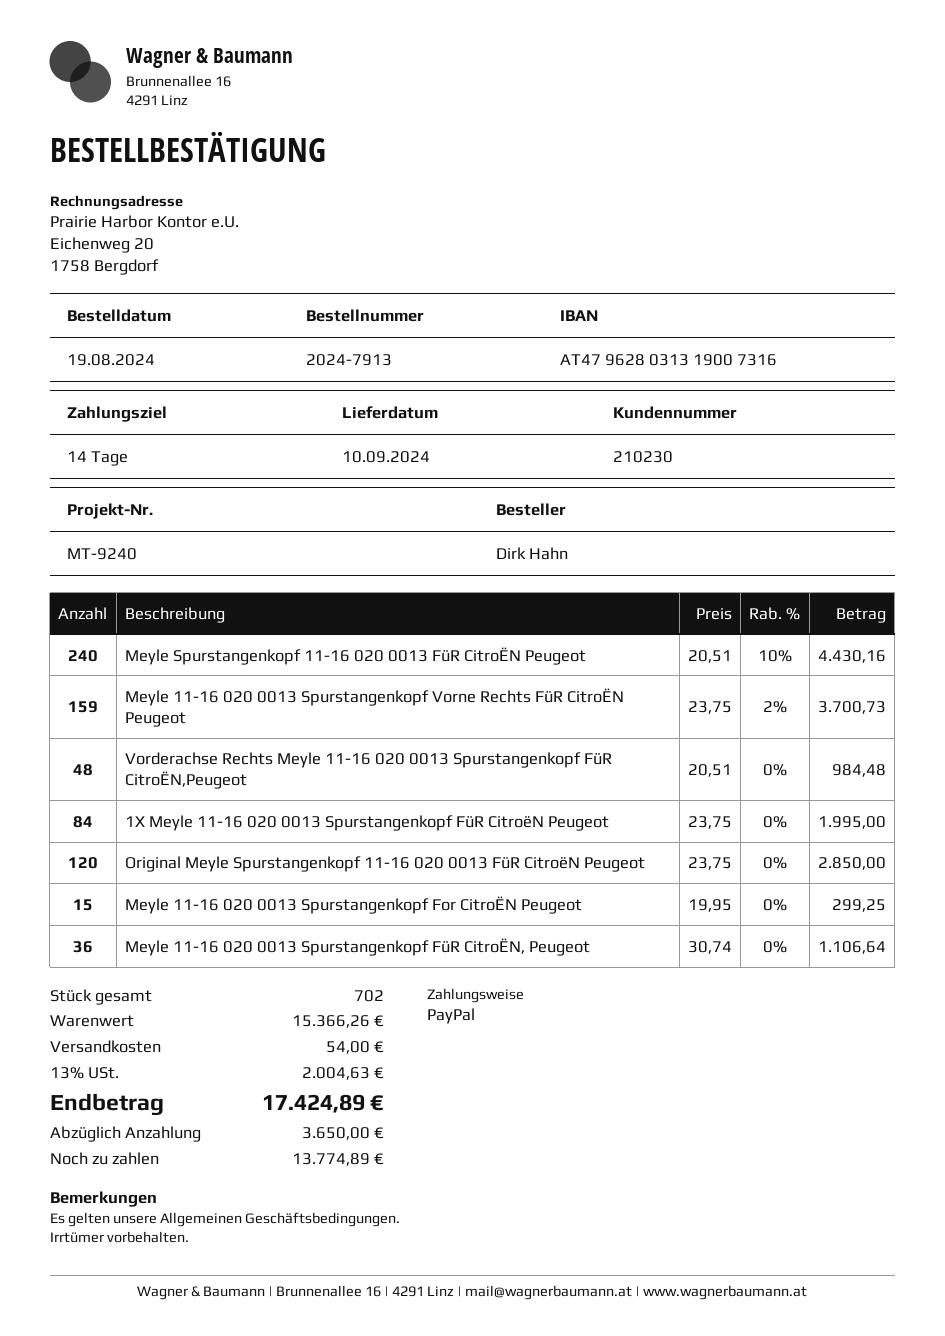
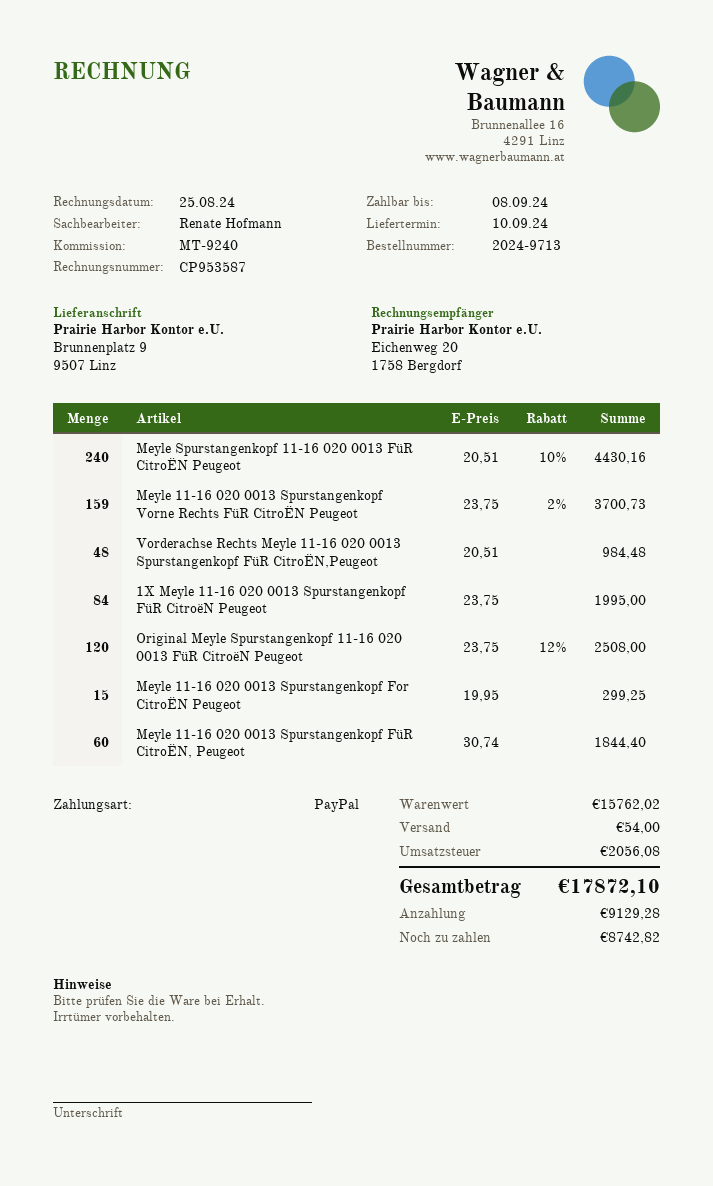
order number: 2024-7913 -> 2024-9713
Original Meyle Spurstangenkopf 11-16 020 0013 FüR CitroëN Peugeot: 120 x 23.75 = 2850.00 -> 120 x 23.75 - 12% = 2508.00
Meyle 11-16 020 0013 Spurstangenkopf FüR CitroËN, Peugeot: 36 x 30.74 = 1106.64 -> 60 x 30.74 = 1844.40
subtotal: 15366.26 -> 15762.02
tax: 2004.63 -> 2056.08
total: 17424.89 -> 17872.10
deposit: 3650.00 -> 9129.28
balance: 13774.89 -> 8742.82

